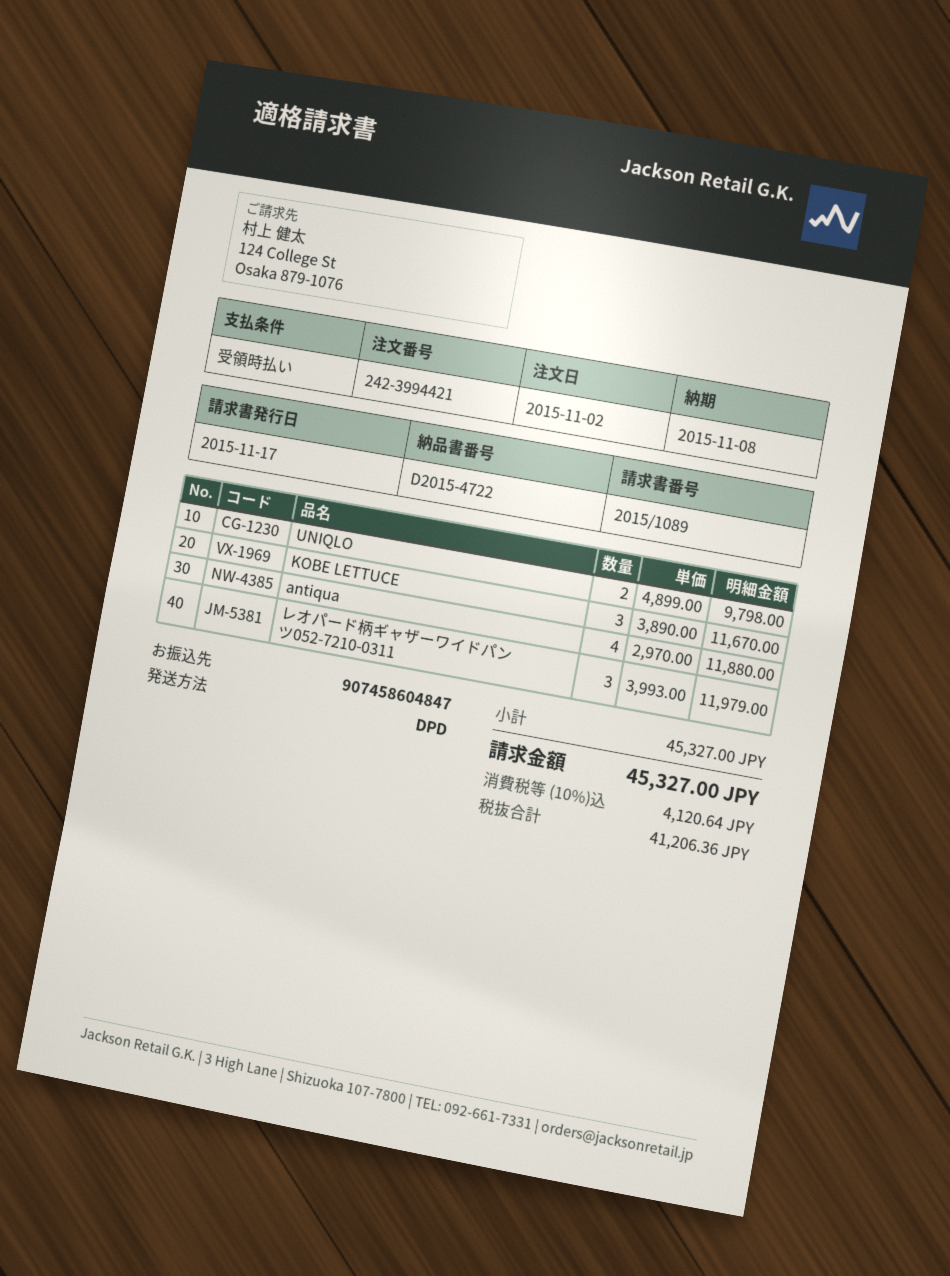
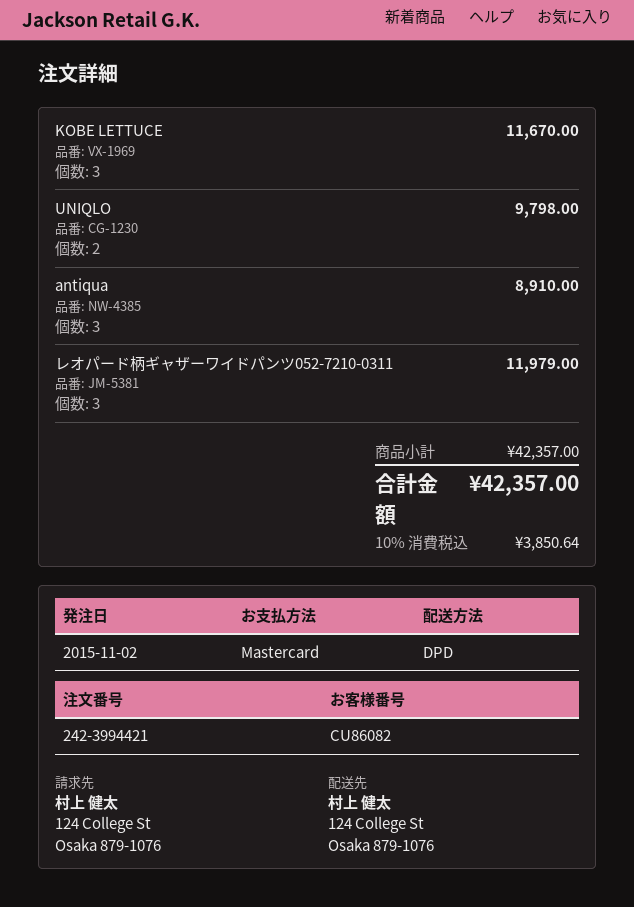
antiqua: 4 for 11880.00 -> 3 for 8910.00
subtotal: 45327.00 -> 42357.00
tax: 10% = 4120.64 -> 10% = 3850.64
total: 45327.00 -> 42357.00

